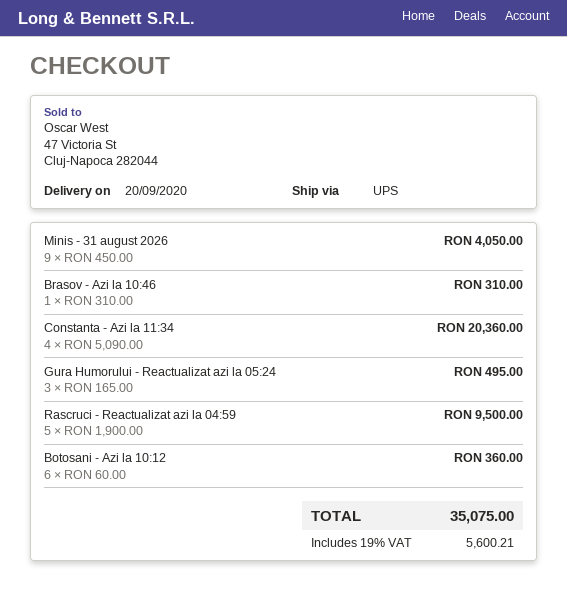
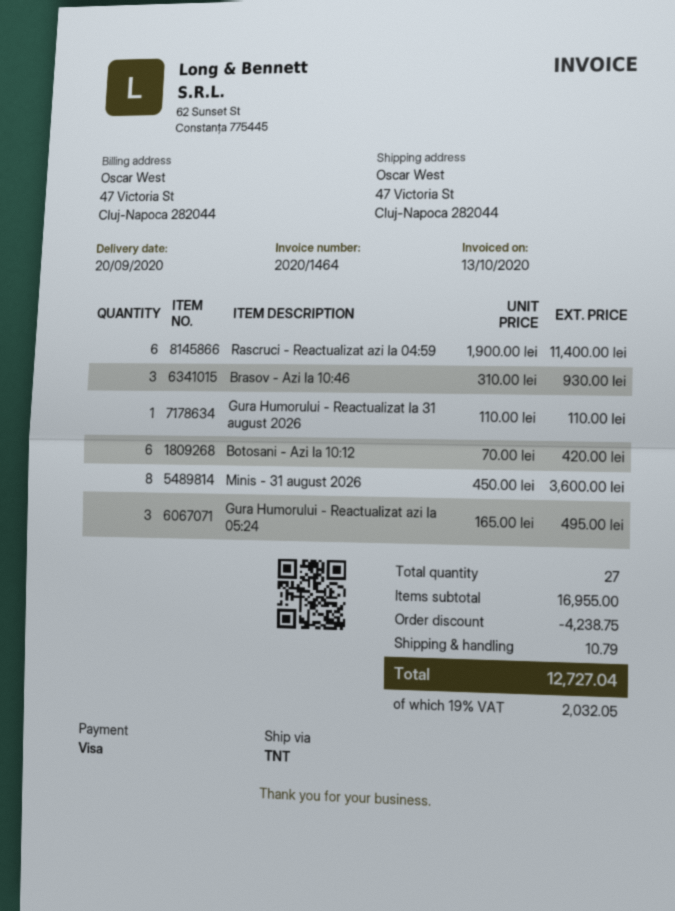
shipping method: UPS -> TNT
Minis - 31 august 2026: 9 x 450.00 = 4050.00 -> 8 x 450.00 = 3600.00
Brasov - Azi la 10:46: 1 x 310.00 = 310.00 -> 3 x 310.00 = 930.00
Constanta - Azi la 11:34: 4 x 5090.00 = 20360.00 -> none
Rascruci - Reactualizat azi la 04:59: 5 x 1900.00 = 9500.00 -> 6 x 1900.00 = 11400.00
Botosani - Azi la 10:12: 6 x 60.00 = 360.00 -> 6 x 70.00 = 420.00
Gura Humorului - Reactualizat la 31 august 2026: none -> 1 x 110.00 = 110.00
discount: none -> 4238.75
shipping: none -> 10.79
tax: 19% = 5600.21 -> 19% = 2032.05
total: 35075.00 -> 12727.04

